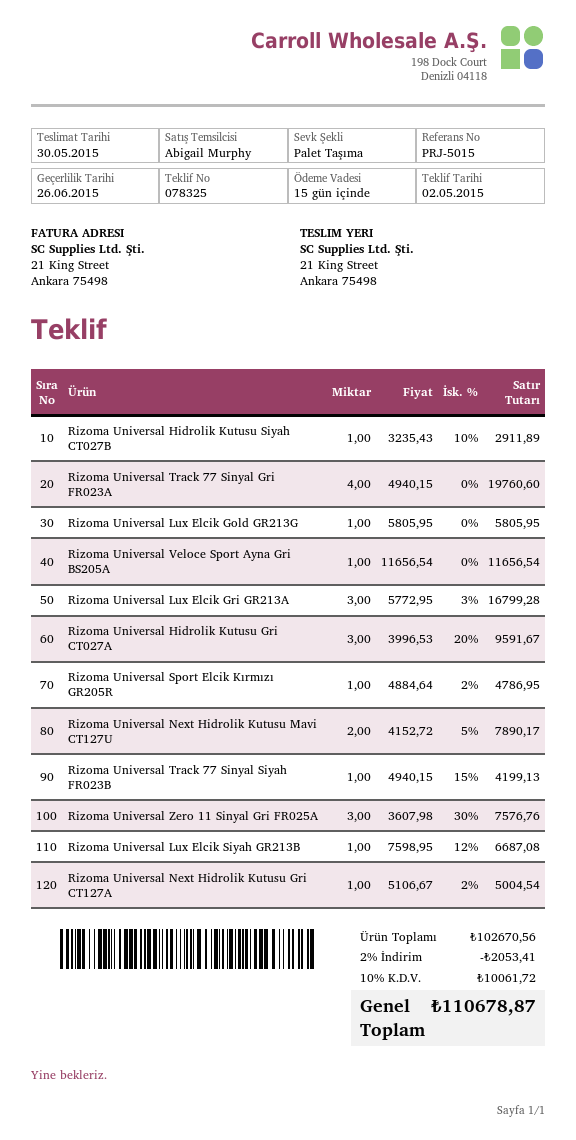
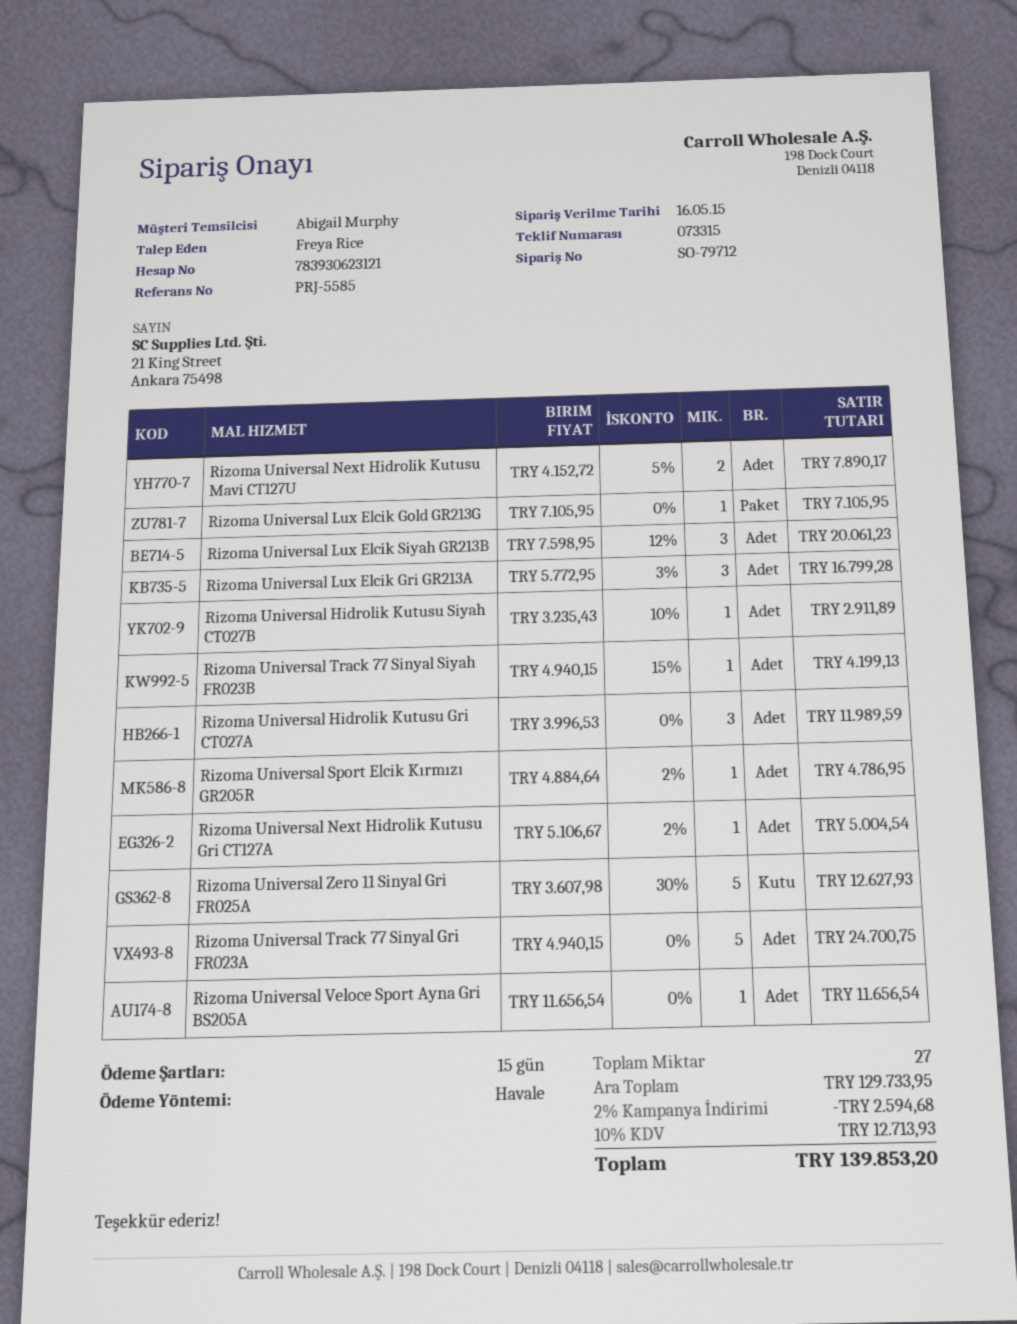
quote number: 078325 -> 073315
reference: PRJ-5015 -> PRJ-5585
Rizoma Universal Track 77 Sinyal Gri FR023A: 4 x 4940.15 = 19760.60 -> 5 x 4940.15 = 24700.75
Rizoma Universal Lux Elcik Gold GR213G: 1 x 5805.95 = 5805.95 -> 1 x 7105.95 = 7105.95
Rizoma Universal Hidrolik Kutusu Gri CT027A: 3 x 3996.53 - 20% = 9591.67 -> 3 x 3996.53 = 11989.59
Rizoma Universal Zero 11 Sinyal Gri FR025A: 3 x 3607.98 - 30% = 7576.76 -> 5 x 3607.98 - 30% = 12627.93
Rizoma Universal Lux Elcik Siyah GR213B: 1 x 7598.95 - 12% = 6687.08 -> 3 x 7598.95 - 12% = 20061.23
subtotal: 102670.56 -> 129733.95
discount: 2% = 2053.41 -> 2% = 2594.68
tax: 10% = 10061.72 -> 10% = 12713.93
total: 110678.87 -> 139853.20

